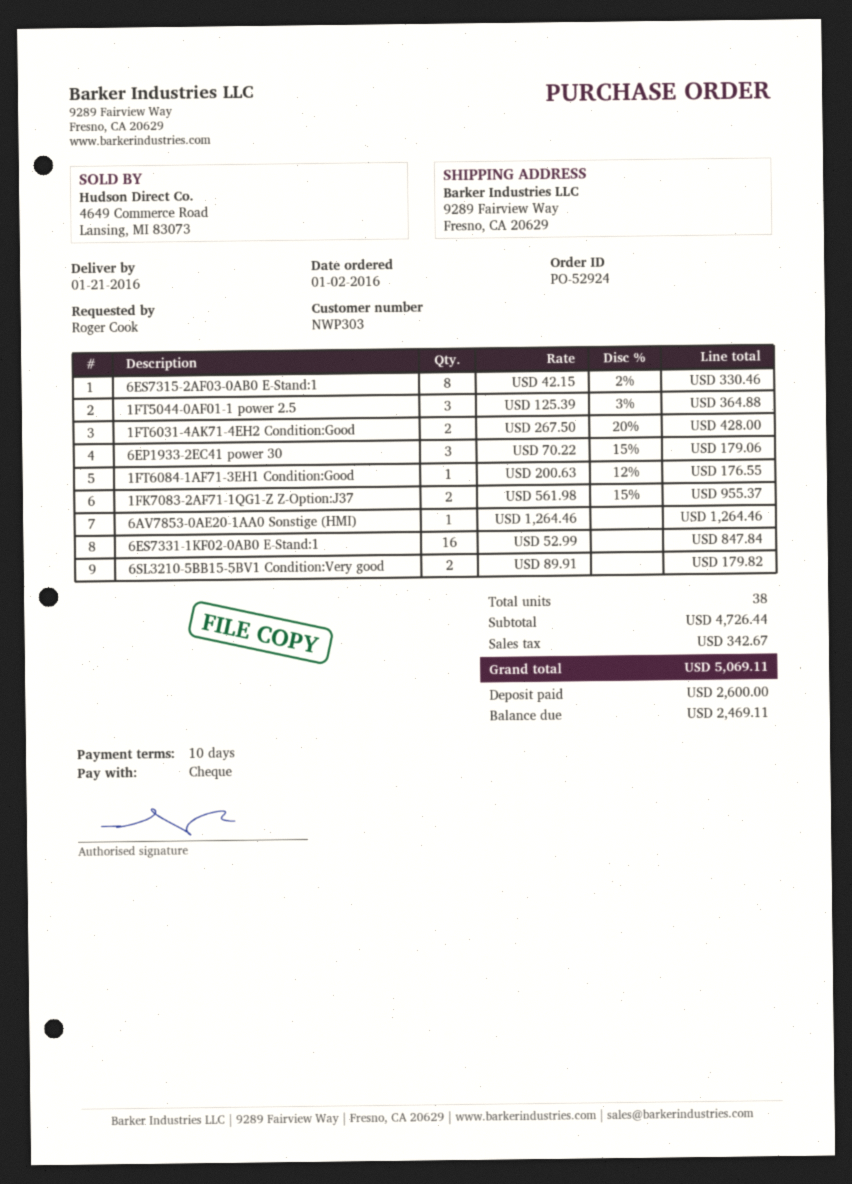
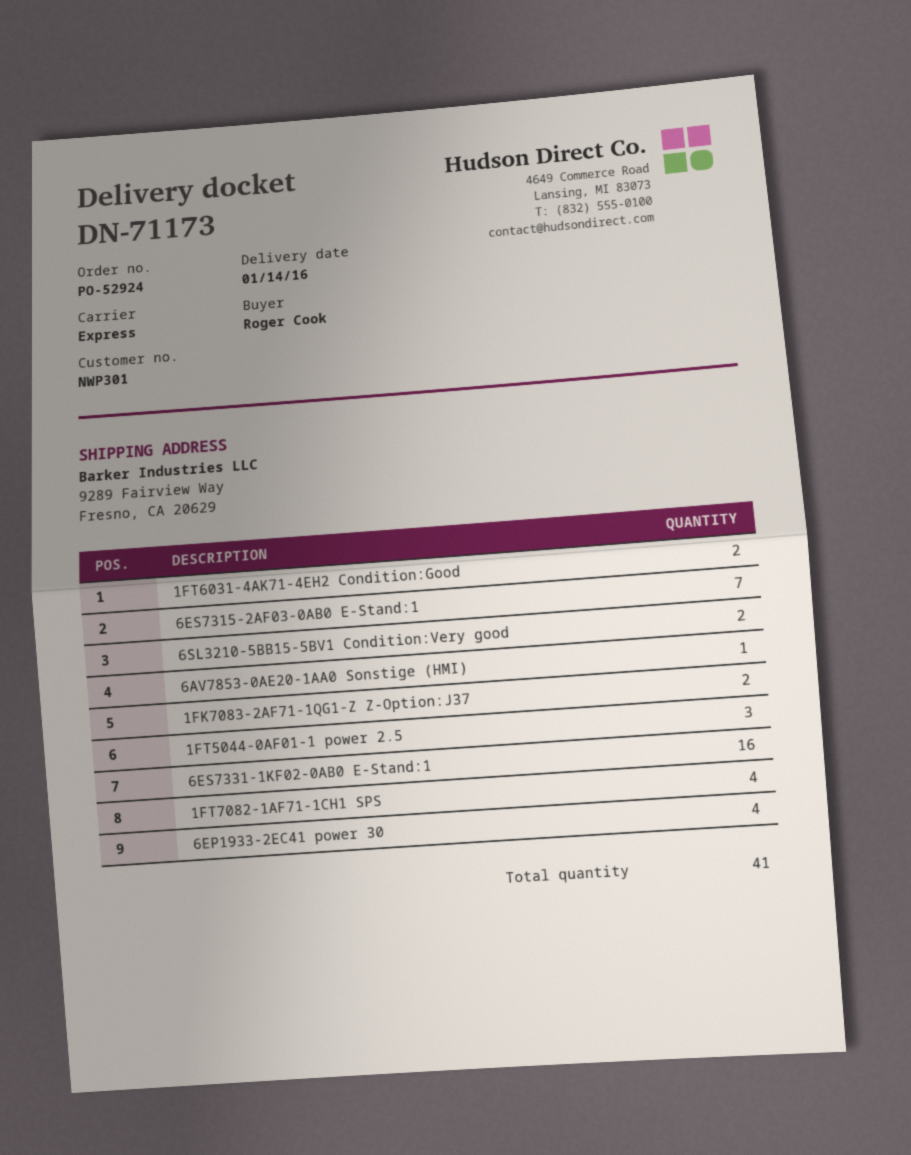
delivery date: 2016-01-21 -> 2016-01-14
customer number: NWP303 -> NWP301
6ES7315-2AF03-0AB0 E-Stand:1: 8 -> 7
6EP1933-2EC41 power 30: 3 -> 4
1FT6084-1AF71-3EH1 Condition:Good: 1 -> none
1FT7082-1AF71-1CH1 SPS: none -> 4
total quantity: 38 -> 41

